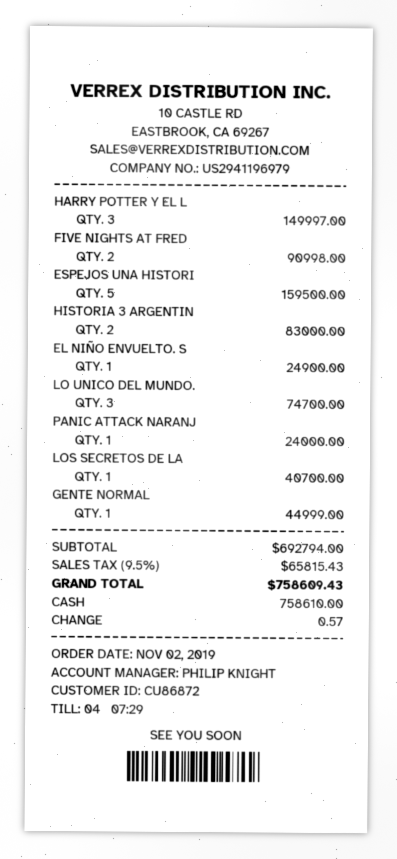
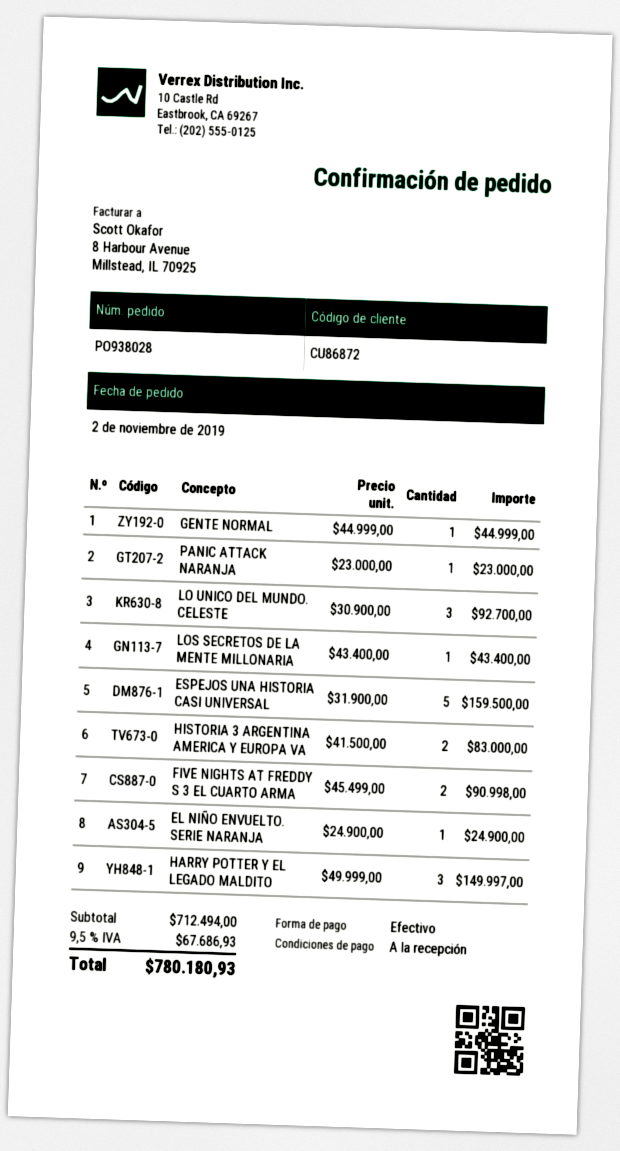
LO UNICO DEL MUNDO.: 3 for 74700.00 -> 3 for 92700.00
PANIC ATTACK NARANJ: 1 for 24000.00 -> 1 for 23000.00
LOS SECRETOS DE LA: 1 for 40700.00 -> 1 for 43400.00
subtotal: 692794.00 -> 712494.00
tax: 9.5% = 65815.43 -> 9.5% = 67686.93
total: 758609.43 -> 780180.93

